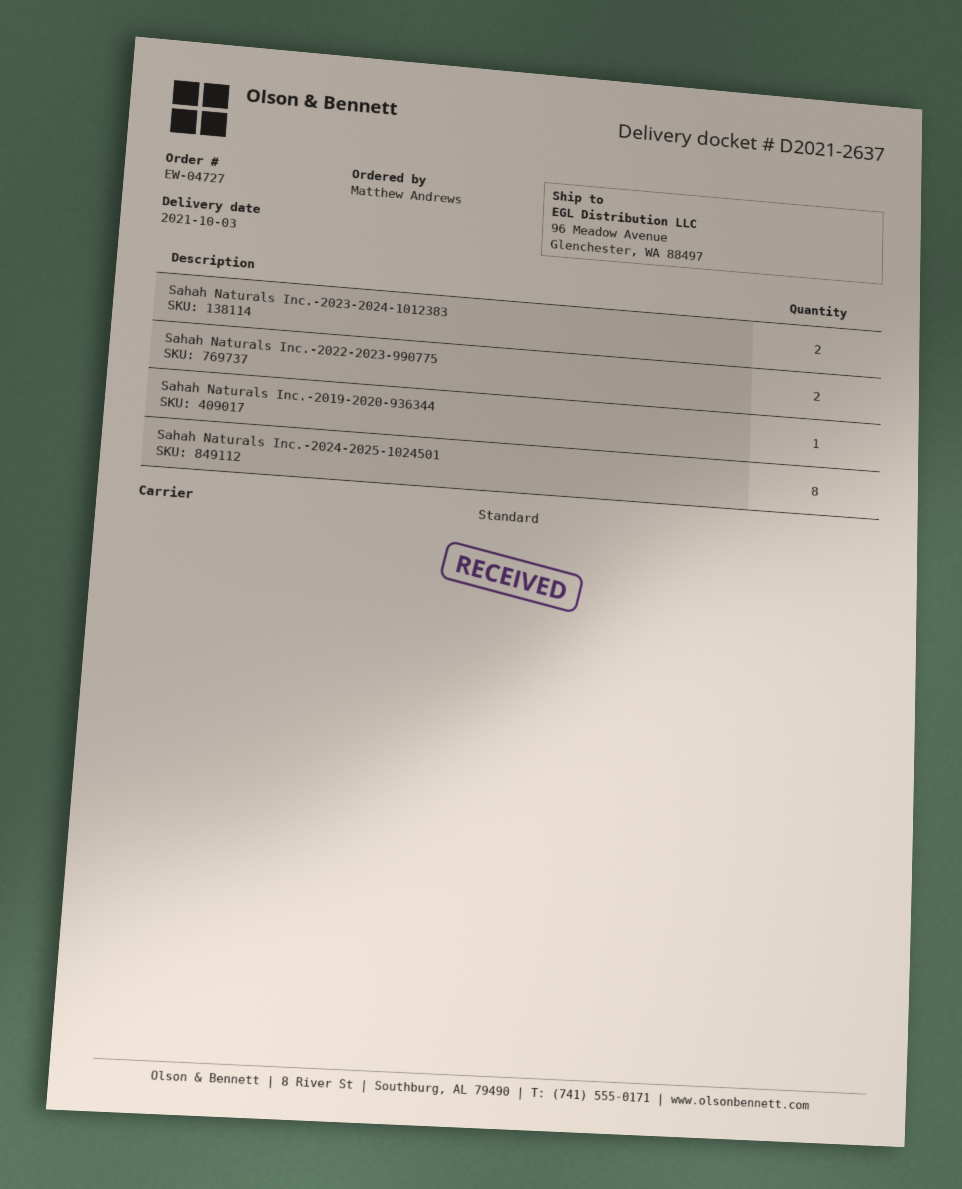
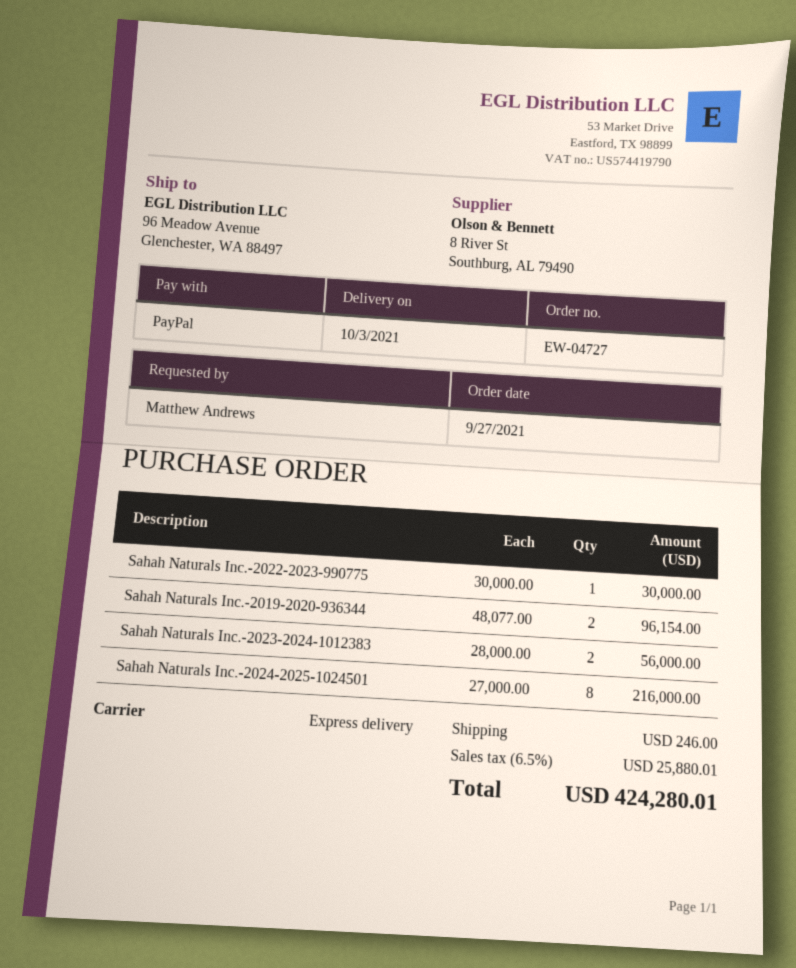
shipping method: standard -> express
Sahah Naturals Inc.-2022-2023-990775: 2 -> 1
Sahah Naturals Inc.-2019-2020-936344: 1 -> 2

